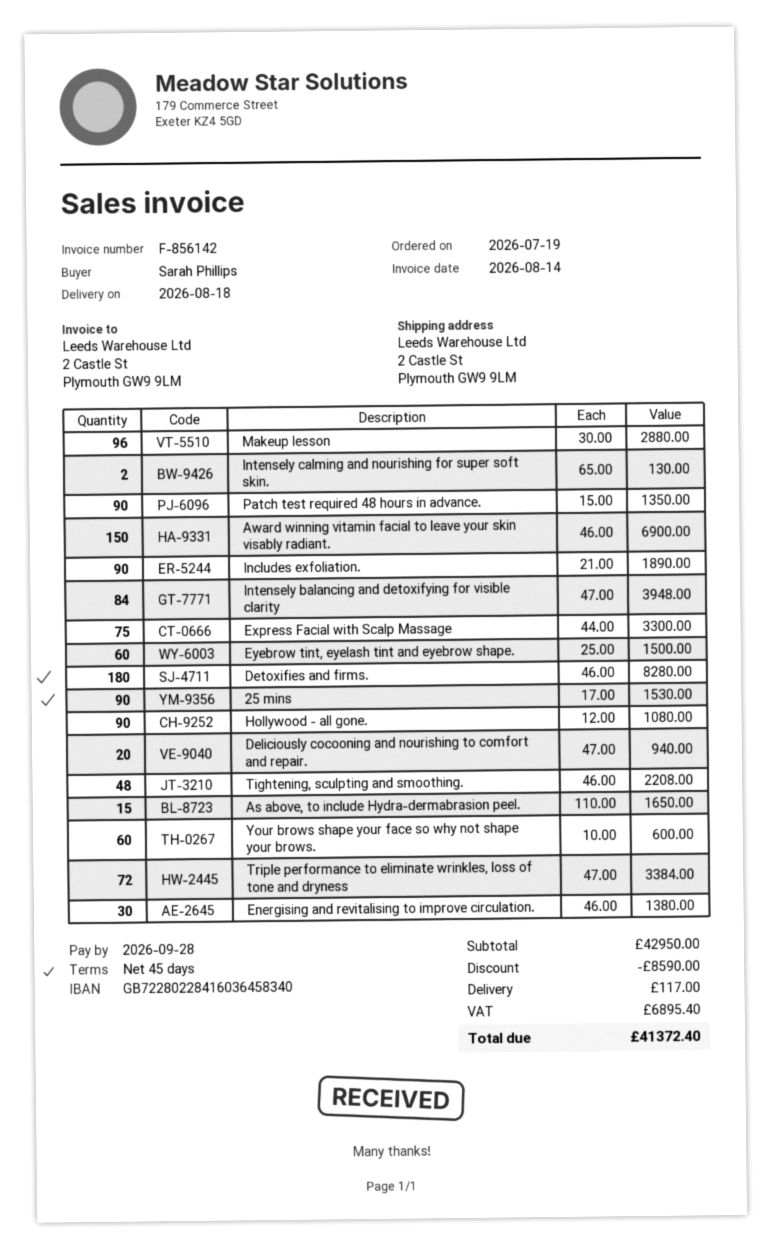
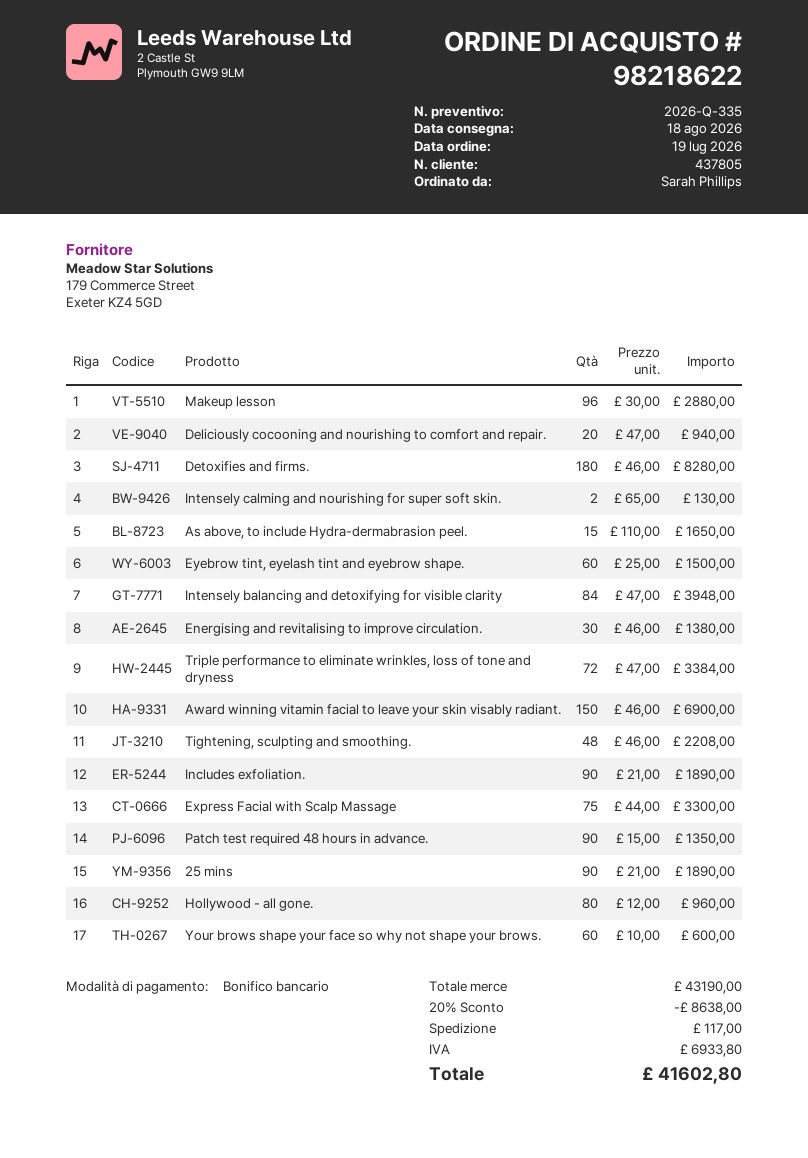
25 mins: 90 x 17.00 = 1530.00 -> 90 x 21.00 = 1890.00
Hollywood - all gone.: 90 x 12.00 = 1080.00 -> 80 x 12.00 = 960.00
subtotal: 42950.00 -> 43190.00
discount: 8590.00 -> 8638.00
tax: 6895.40 -> 6933.80
total: 41372.40 -> 41602.80

